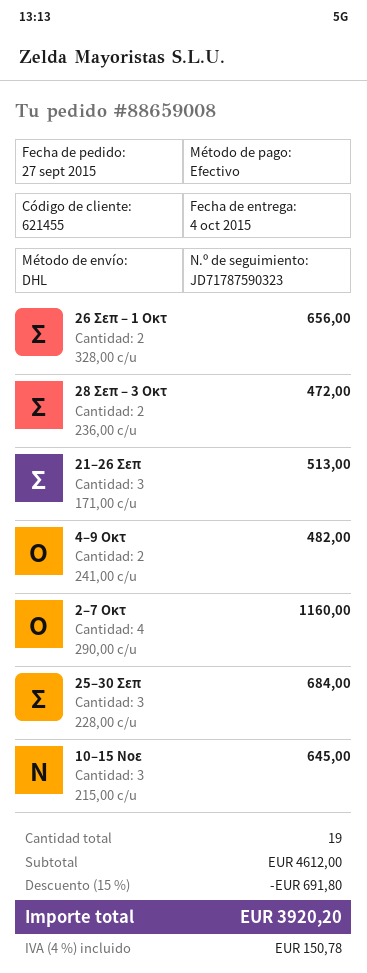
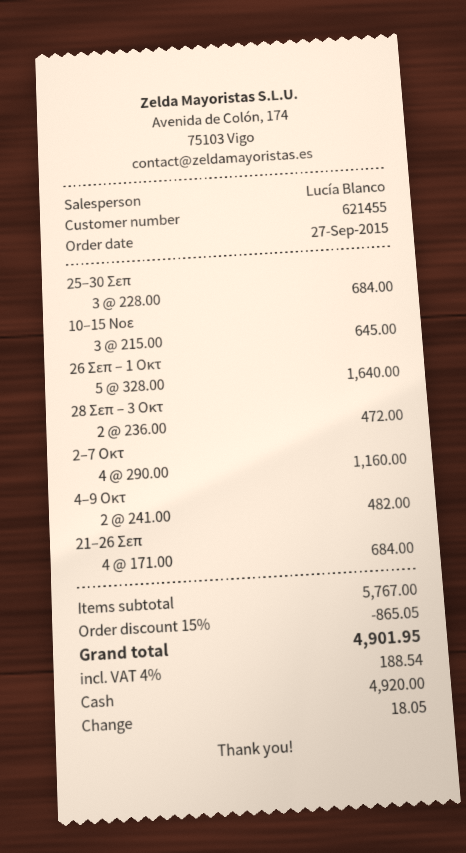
26 Σεπ – 1 Οκτ: 2 x 328.00 = 656.00 -> 5 x 328.00 = 1640.00
21–26 Σεπ: 3 x 171.00 = 513.00 -> 4 x 171.00 = 684.00
subtotal: 4612.00 -> 5767.00
discount: 15% = 691.80 -> 15% = 865.05
tax: 4% = 150.78 -> 4% = 188.54
total: 3920.20 -> 4901.95

